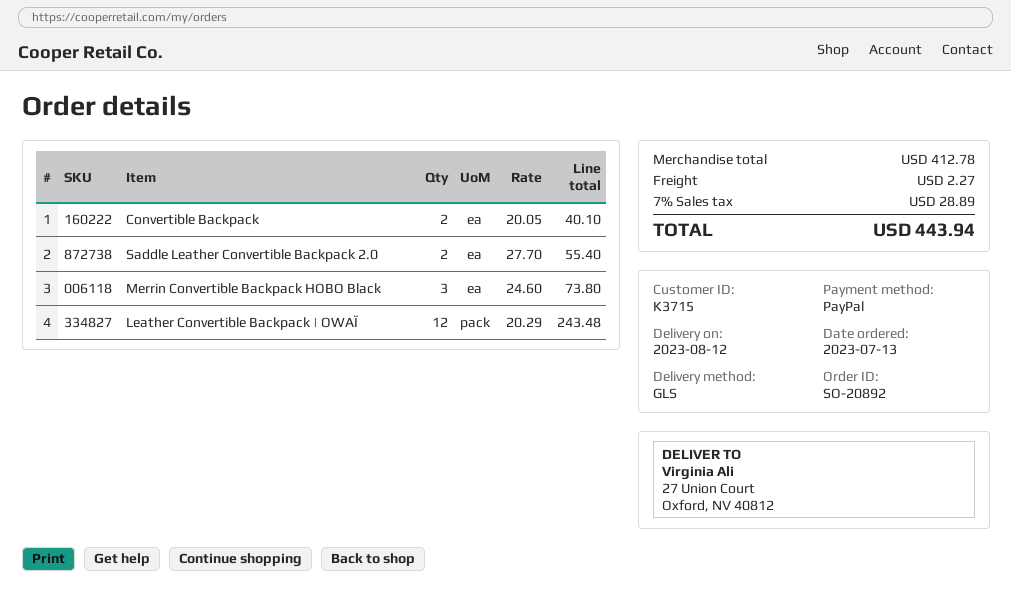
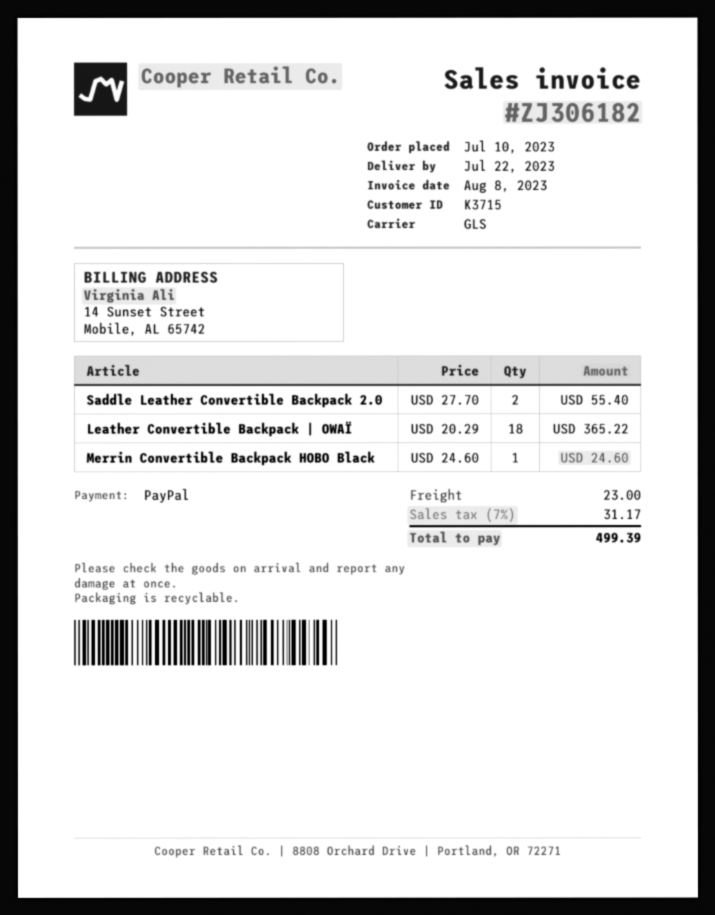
order date: 2023-07-13 -> 2023-07-10
delivery date: 2023-08-12 -> 2023-07-22
Convertible Backpack: 2 x 20.05 = 40.10 -> none
Merrin Convertible Backpack HOBO Black: 3 x 24.60 = 73.80 -> 1 x 24.60 = 24.60
Leather Convertible Backpack | OWAÏ: 12 x 20.29 = 243.48 -> 18 x 20.29 = 365.22
shipping: 2.27 -> 23.00
tax: 7% = 28.89 -> 7% = 31.17
total: 443.94 -> 499.39

